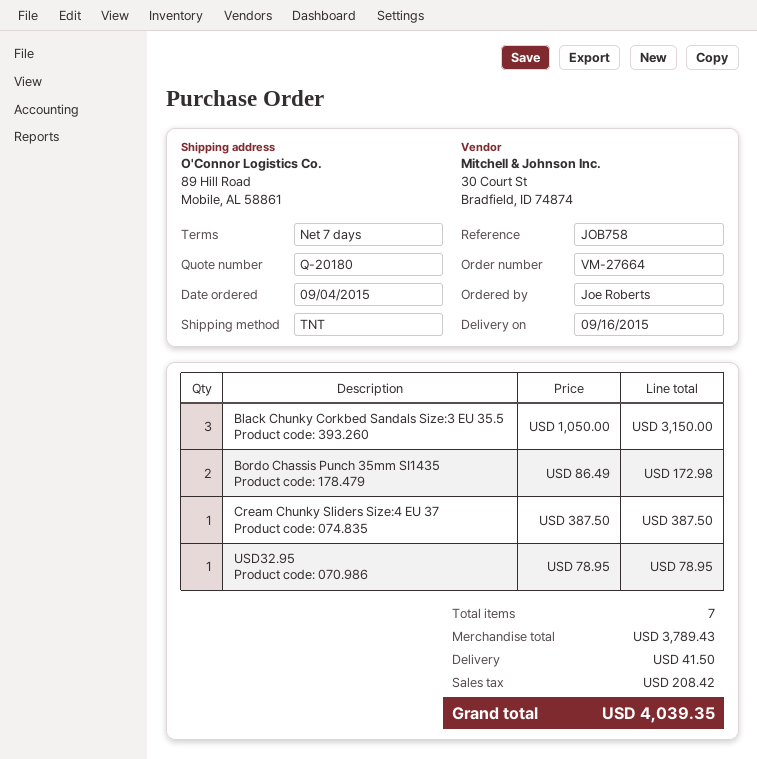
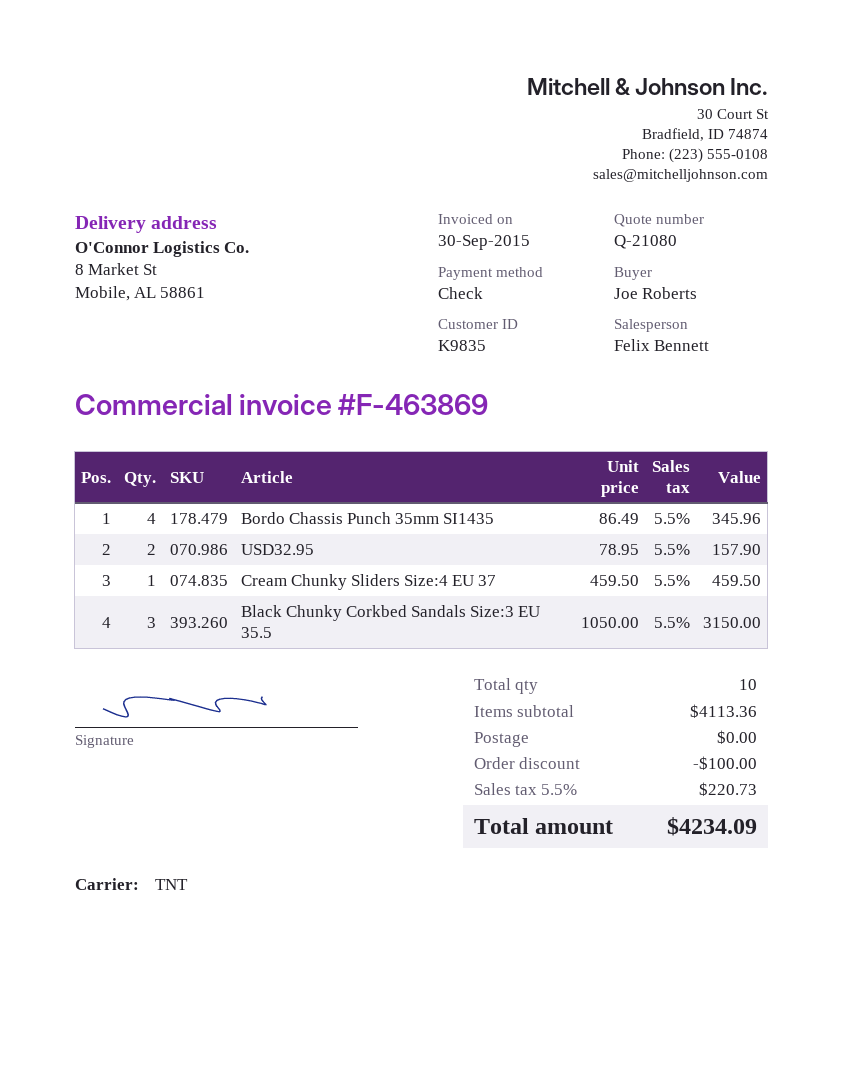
quote number: Q-20180 -> Q-21080
ship to: 89 Hill Road, Mobile, AL 58861 -> 8 Market St, Mobile, AL 58861
Bordo Chassis Punch 35mm SI1435: 2 x 86.49 = 172.98 -> 4 x 86.49 = 345.96
Cream Chunky Sliders Size:4 EU 37: 1 x 387.50 = 387.50 -> 1 x 459.50 = 459.50
USD32.95: 1 x 78.95 = 78.95 -> 2 x 78.95 = 157.90
total quantity: 7 -> 10
subtotal: 3789.43 -> 4113.36
discount: none -> 100.00
shipping: 41.50 -> 0.00
tax: 208.42 -> 220.73
total: 4039.35 -> 4234.09

